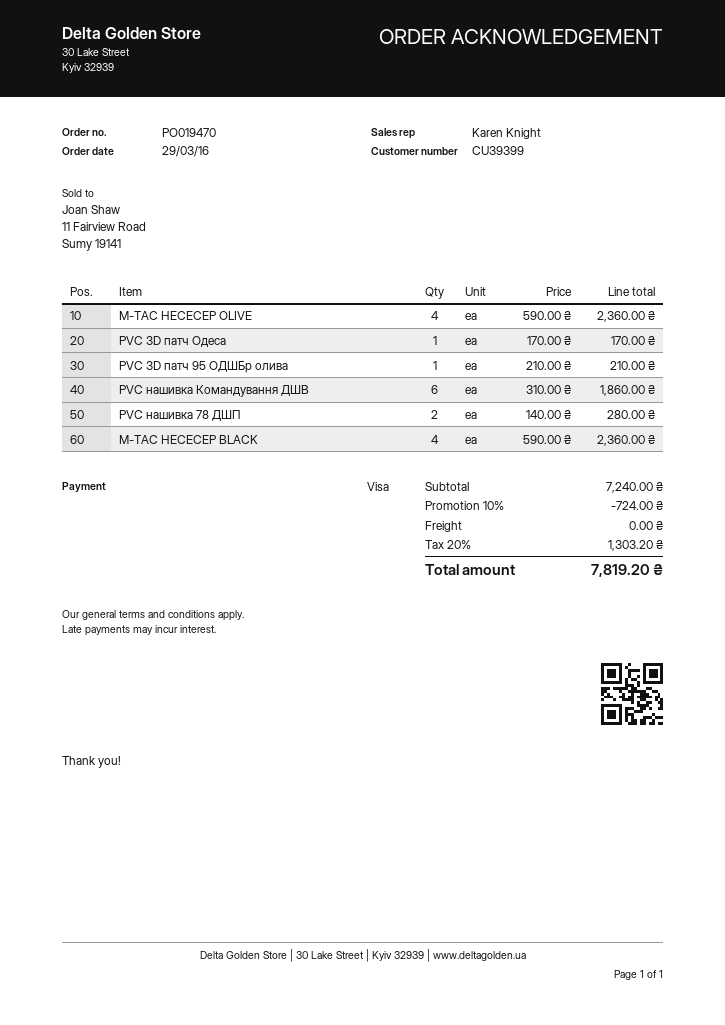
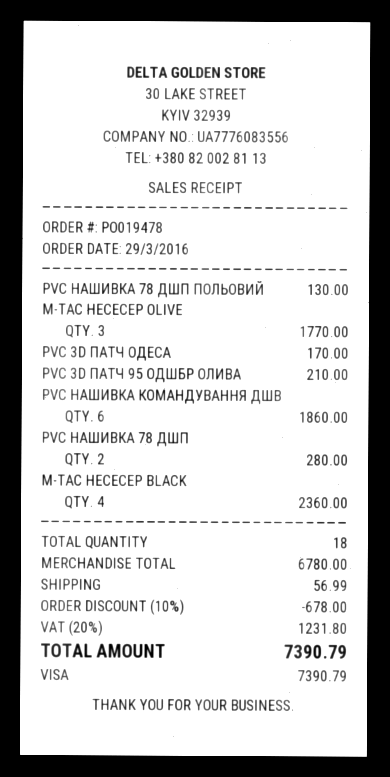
order number: PO019470 -> PO019478
M-TAC НЕСЕСЕР OLIVE: 4 for 2360.00 -> 3 for 1770.00
PVC НАШИВКА 78 ДШП ПОЛЬОВИЙ: none -> 1 for 130.00
subtotal: 7240.00 -> 6780.00
discount: 10% = 724.00 -> 10% = 678.00
shipping: 0.00 -> 56.99
tax: 20% = 1303.20 -> 20% = 1231.80
total: 7819.20 -> 7390.79

